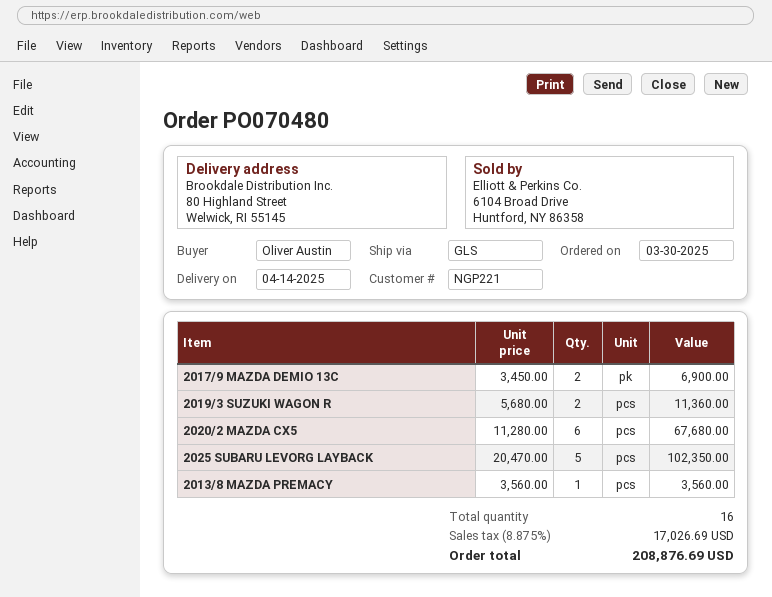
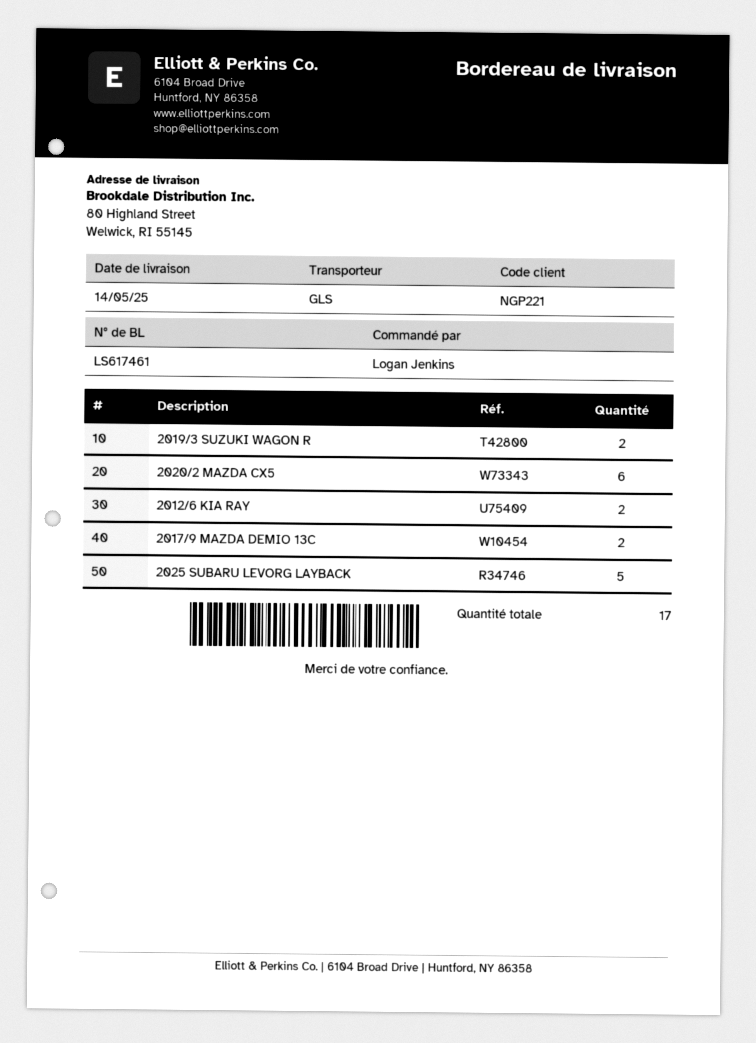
delivery date: 2025-04-14 -> 2025-05-14
ordered by: Oliver Austin -> Logan Jenkins
2013/8 MAZDA PREMACY: 1 -> none
2012/6 KIA RAY: none -> 2
total quantity: 16 -> 17

